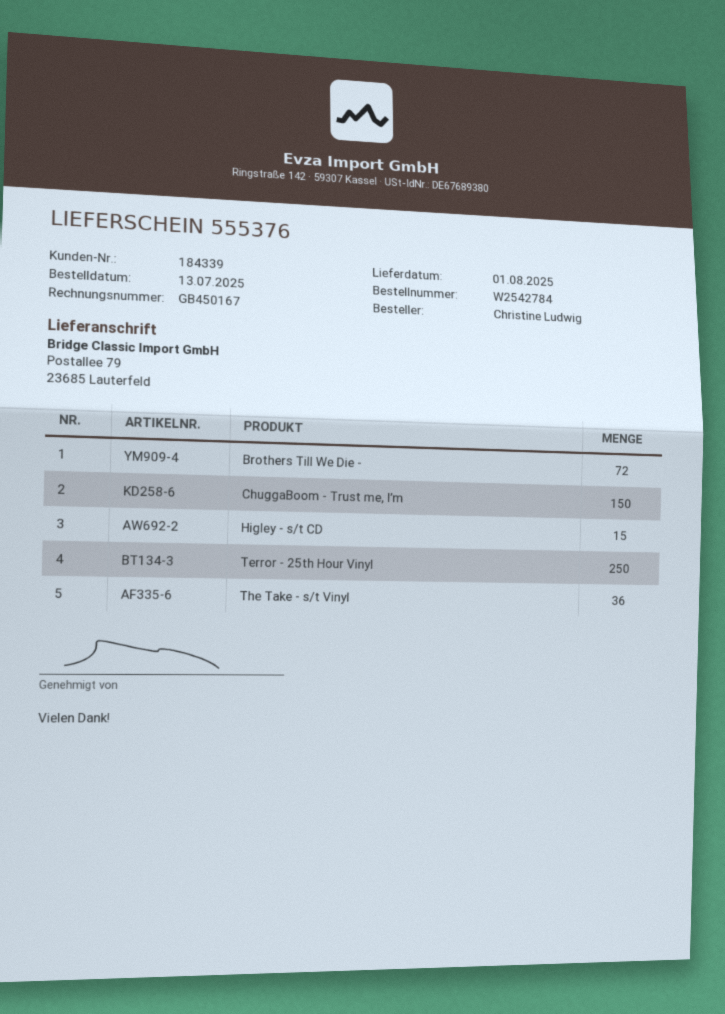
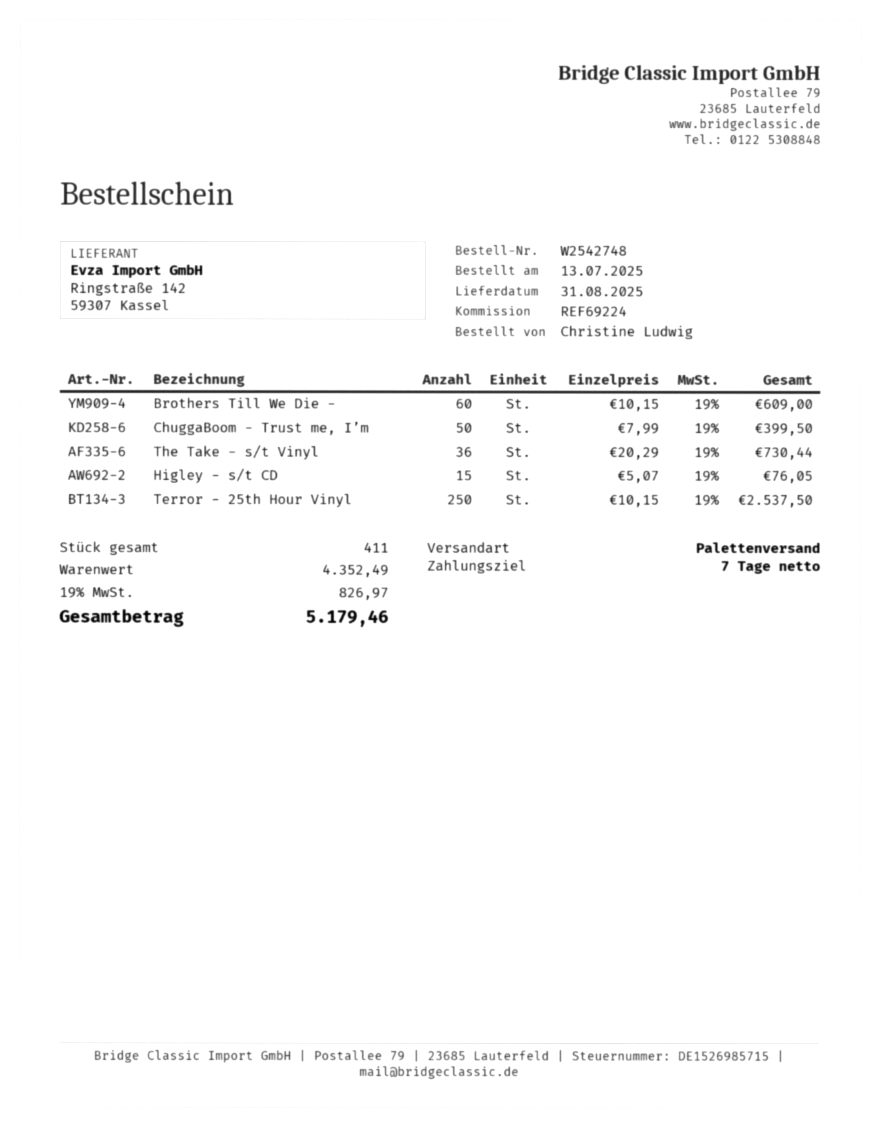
order number: W2542784 -> W2542748
delivery date: 2025-08-01 -> 2025-08-31
Brothers Till We Die -: 72 -> 60
ChuggaBoom - Trust me, I’m: 150 -> 50

